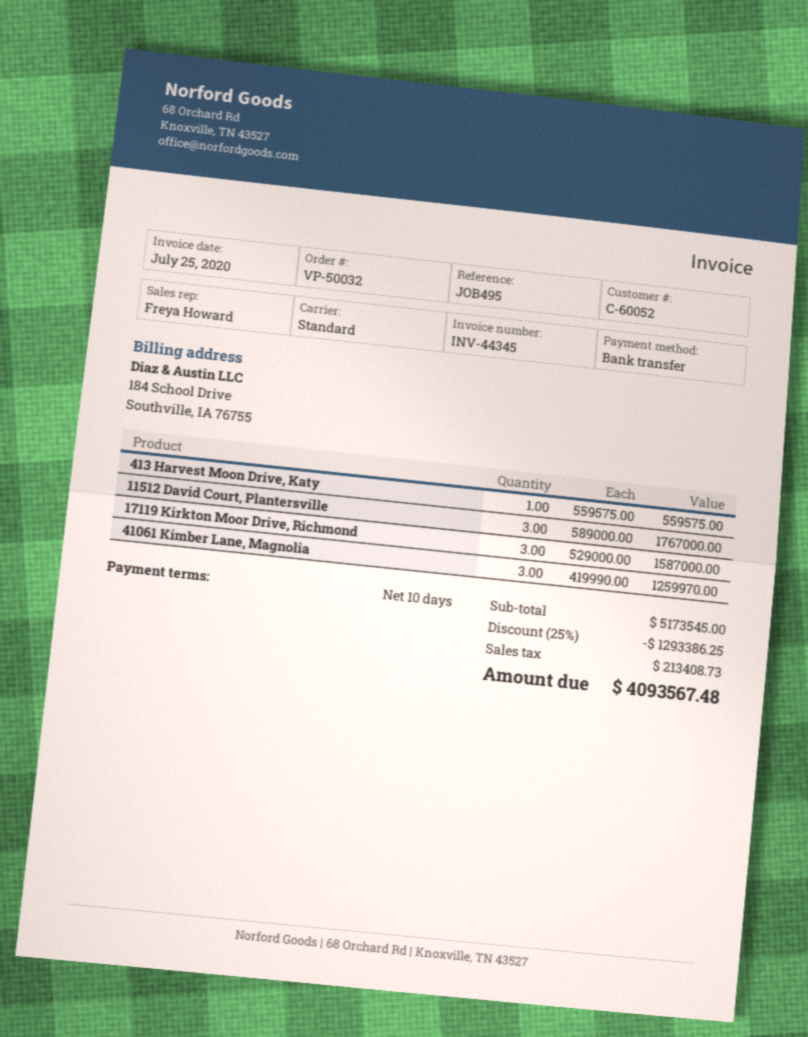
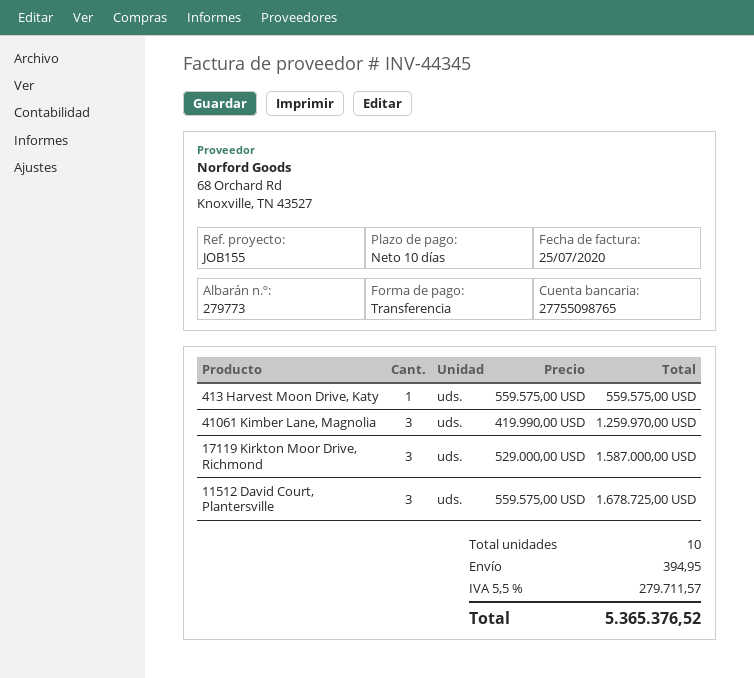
reference: JOB495 -> JOB155
11512 David Court, Plantersville: 3 x 589000.00 = 1767000.00 -> 3 x 559575.00 = 1678725.00
discount: 25% = 1293386.25 -> none
shipping: none -> 394.95
tax: 213408.73 -> 279711.57
total: 4093567.48 -> 5365376.52

